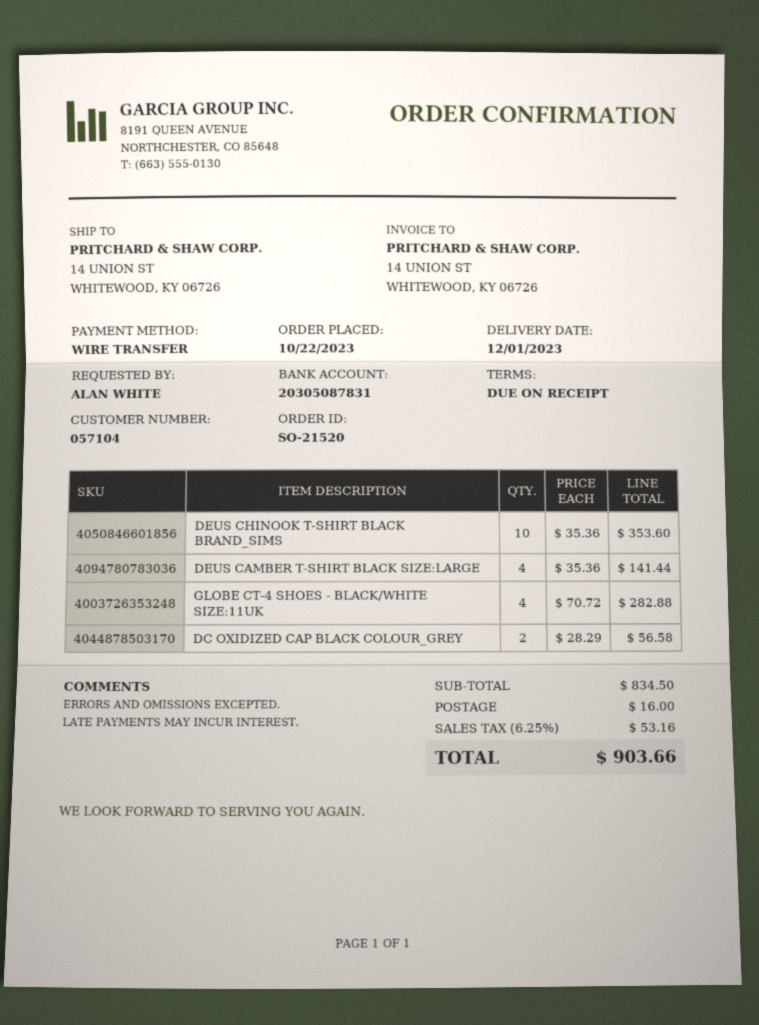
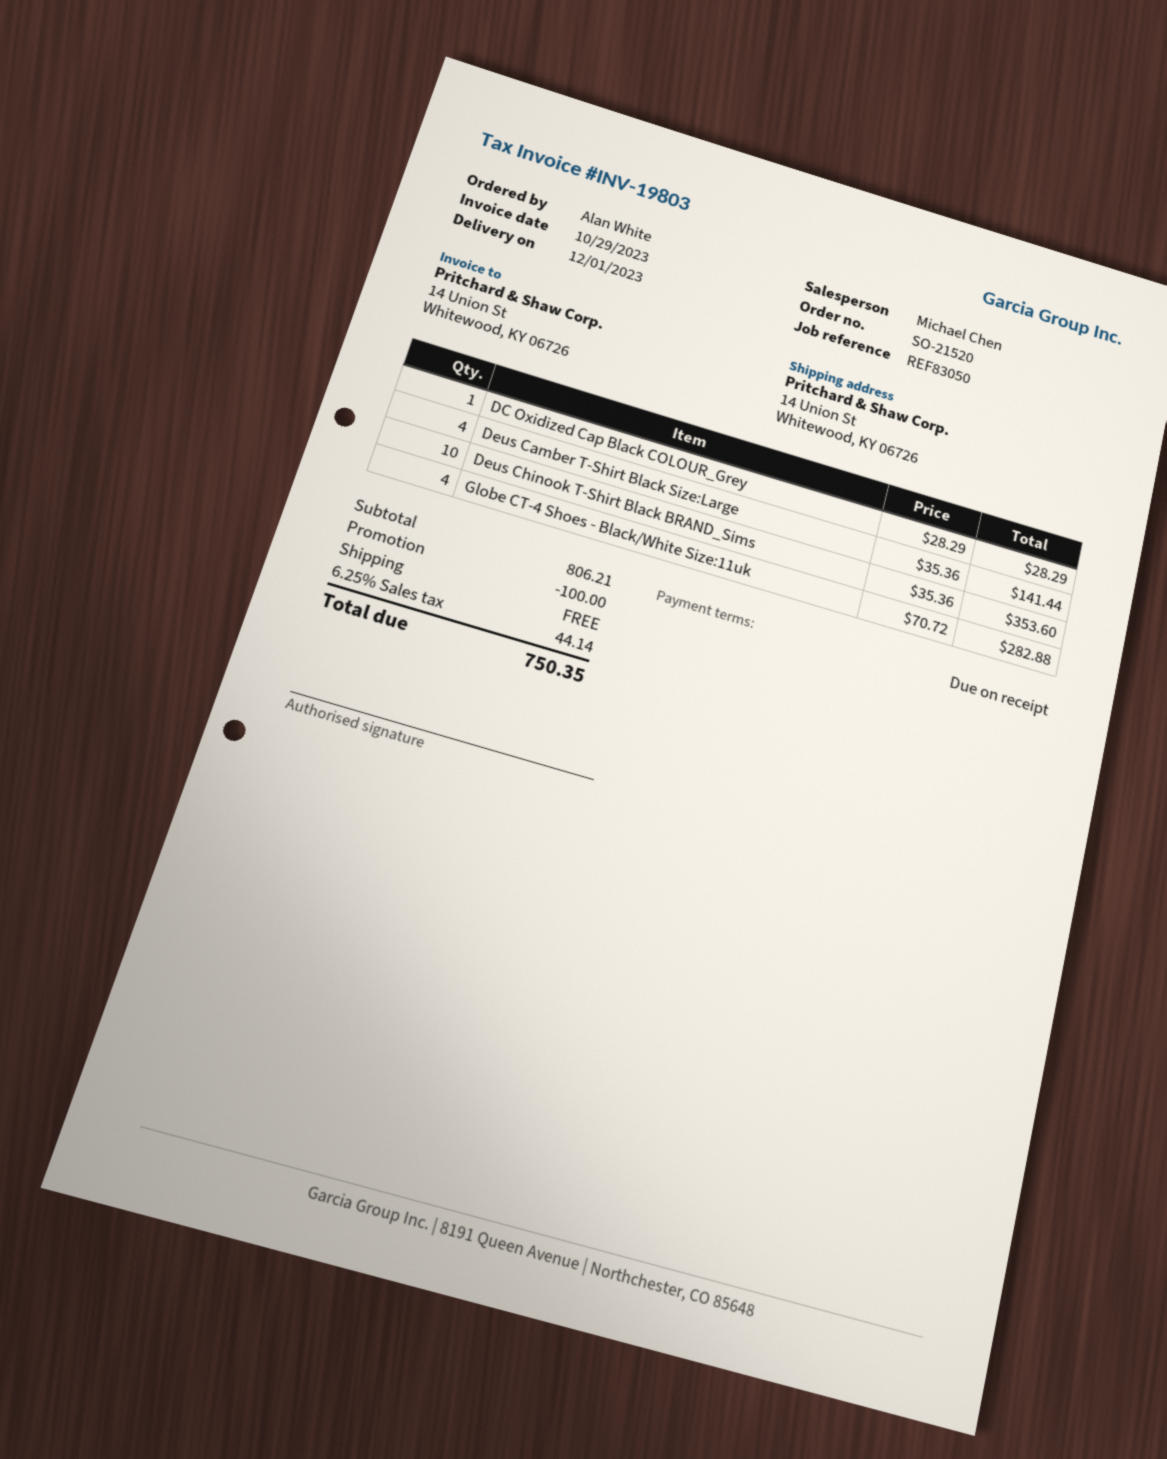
DC OXIDIZED CAP BLACK COLOUR_GREY: 2 x 28.29 = 56.58 -> 1 x 28.29 = 28.29
subtotal: 834.50 -> 806.21
discount: none -> 100.00
shipping: 16.00 -> 0.00
tax: 6.25% = 53.16 -> 6.25% = 44.14
total: 903.66 -> 750.35

